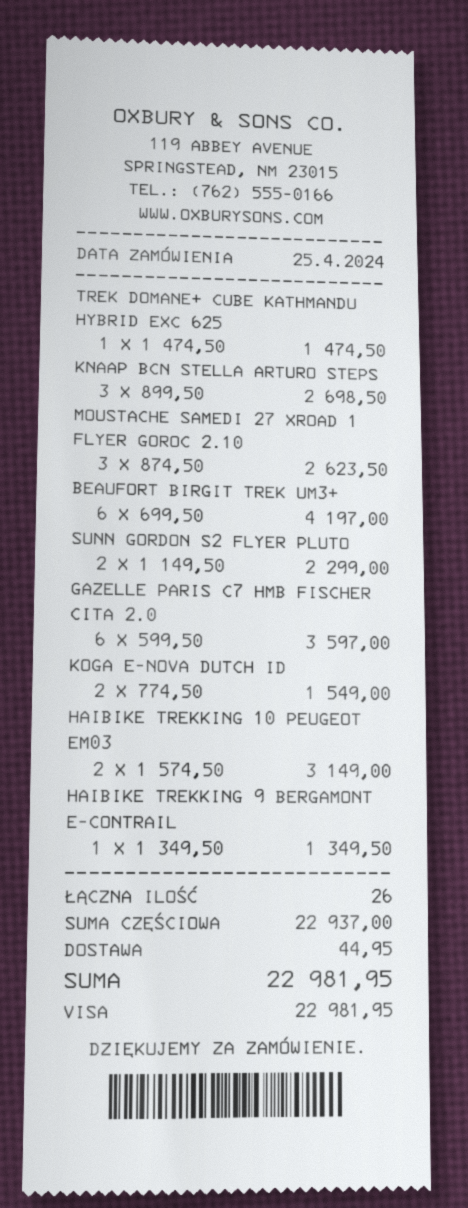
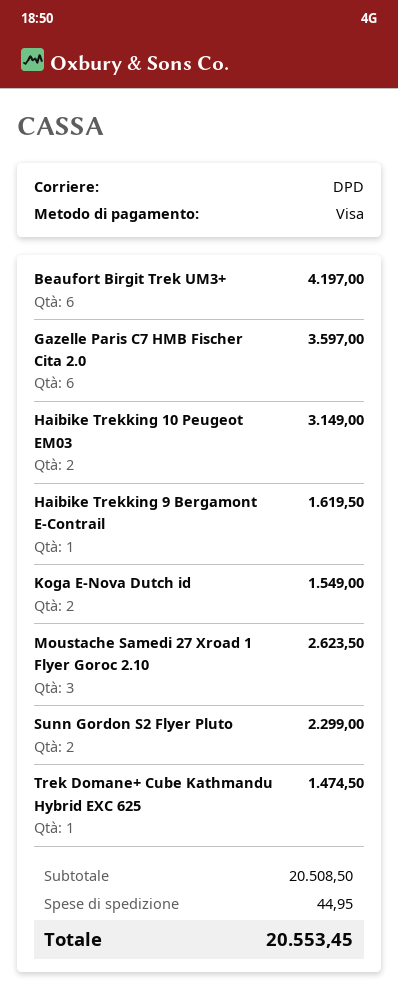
KNAAP BCN STELLA ARTURO STEPS: 3 for 2698.50 -> none
HAIBIKE TREKKING 9 BERGAMONT E-CONTRAIL: 1 for 1349.50 -> 1 for 1619.50
subtotal: 22937.00 -> 20508.50
total: 22981.95 -> 20553.45

